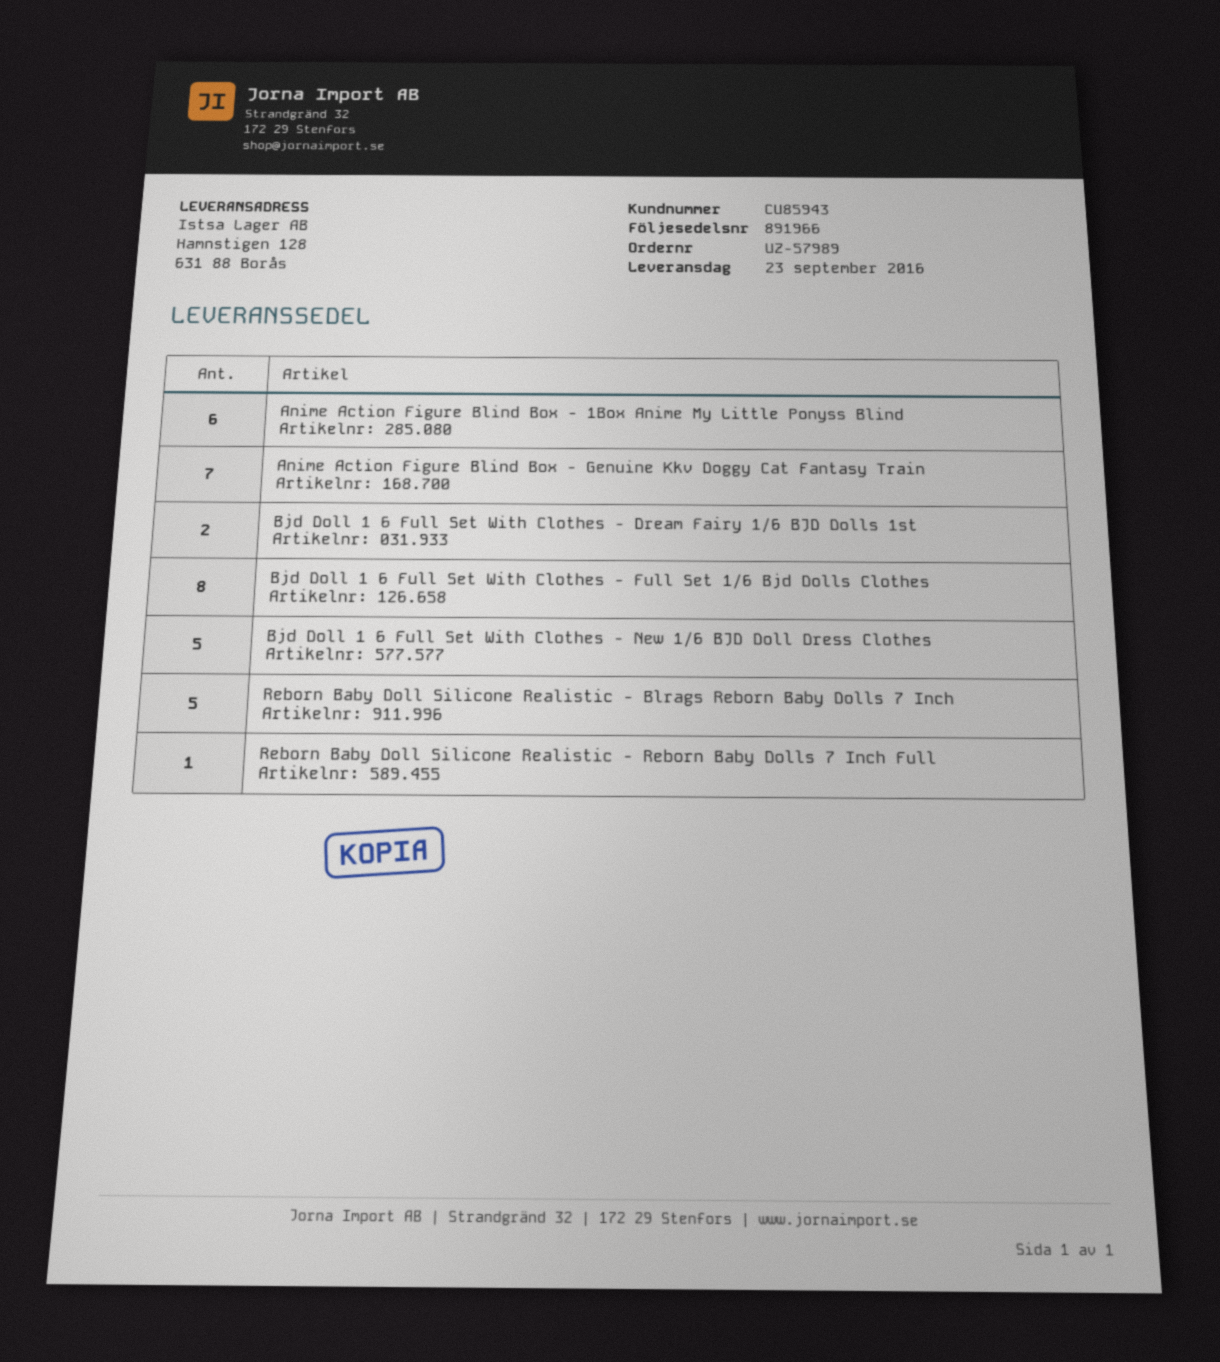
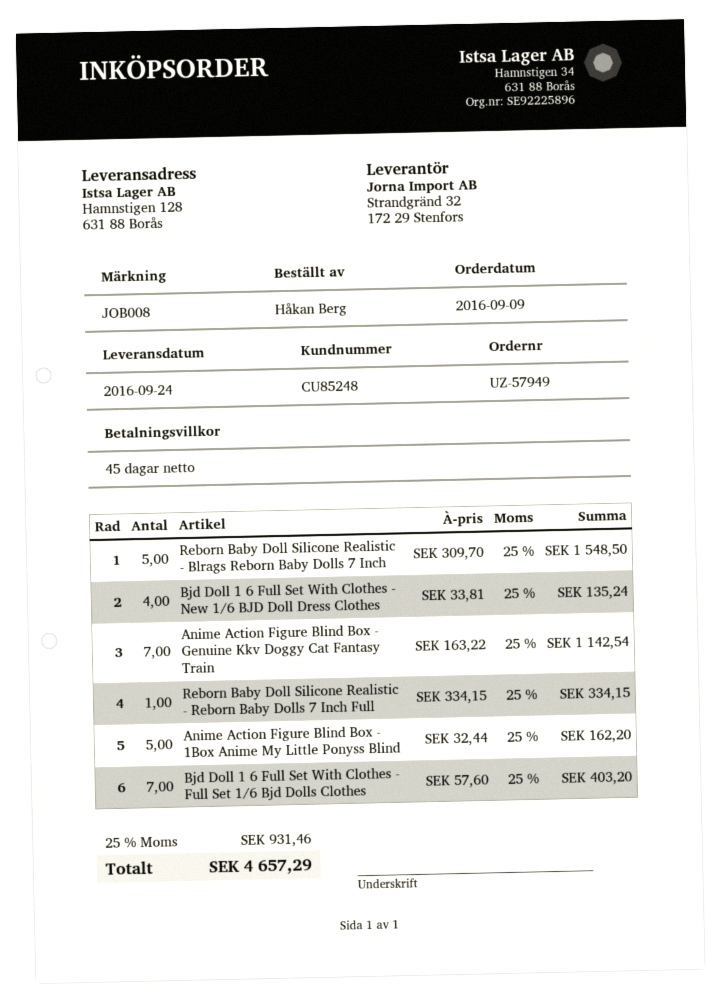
order number: UZ-57989 -> UZ-57949
delivery date: 2016-09-23 -> 2016-09-24
customer number: CU85943 -> CU85248
Anime Action Figure Blind Box - 1Box Anime My Little Ponyss Blind: 6 -> 5
Bjd Doll 1 6 Full Set With Clothes - Dream Fairy 1/6 BJD Dolls 1st: 2 -> none
Bjd Doll 1 6 Full Set With Clothes - Full Set 1/6 Bjd Dolls Clothes: 8 -> 7
Bjd Doll 1 6 Full Set With Clothes - New 1/6 BJD Doll Dress Clothes: 5 -> 4

